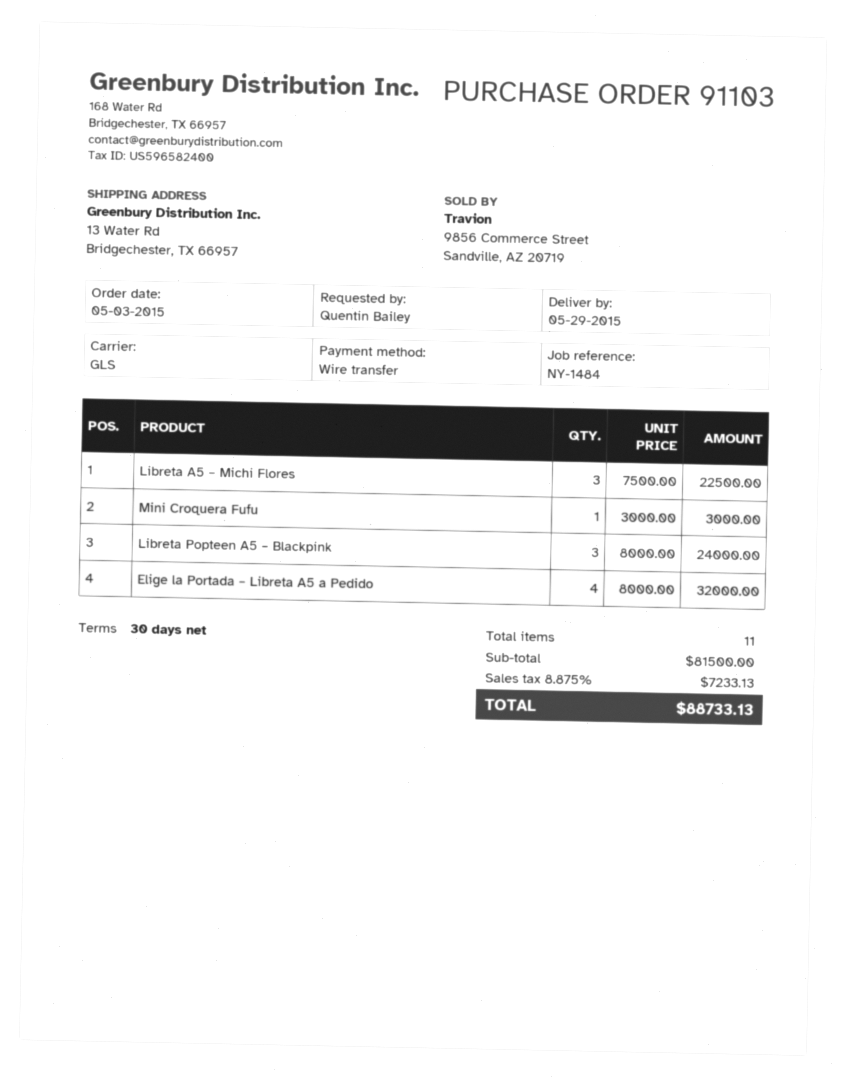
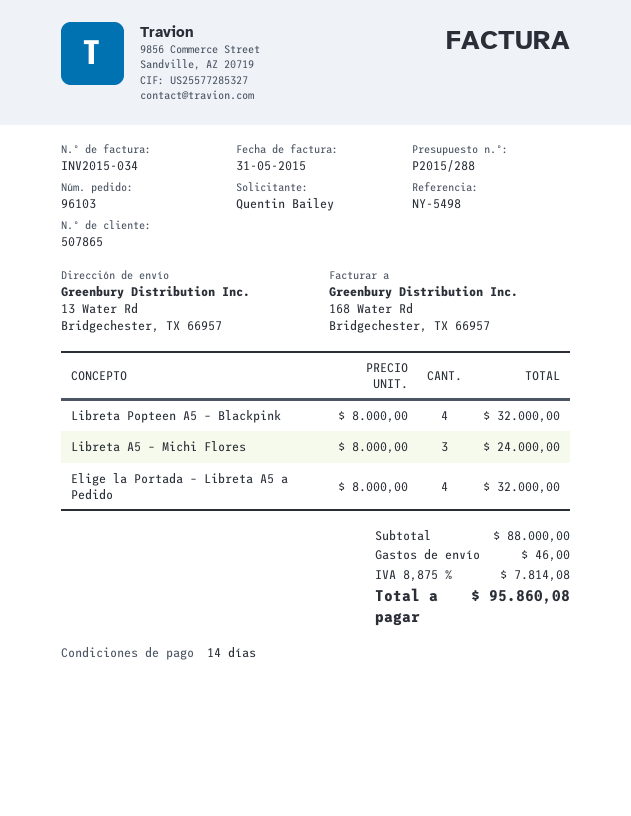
order number: 91103 -> 96103
payment terms: 30 days -> 14 days
reference: NY-1484 -> NY-5498
Libreta A5 – Michi Flores: 3 x 7500.00 = 22500.00 -> 3 x 8000.00 = 24000.00
Mini Croquera Fufu: 1 x 3000.00 = 3000.00 -> none
Libreta Popteen A5 – Blackpink: 3 x 8000.00 = 24000.00 -> 4 x 8000.00 = 32000.00
subtotal: 81500.00 -> 88000.00
shipping: none -> 46.00
tax: 8.875% = 7233.13 -> 8.875% = 7814.08
total: 88733.13 -> 95860.08

